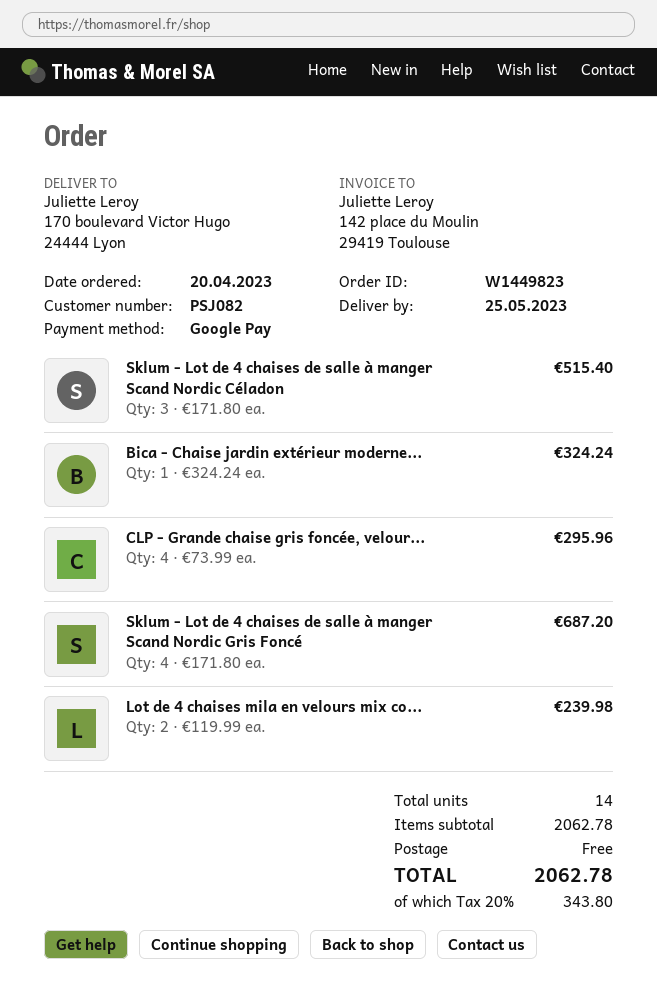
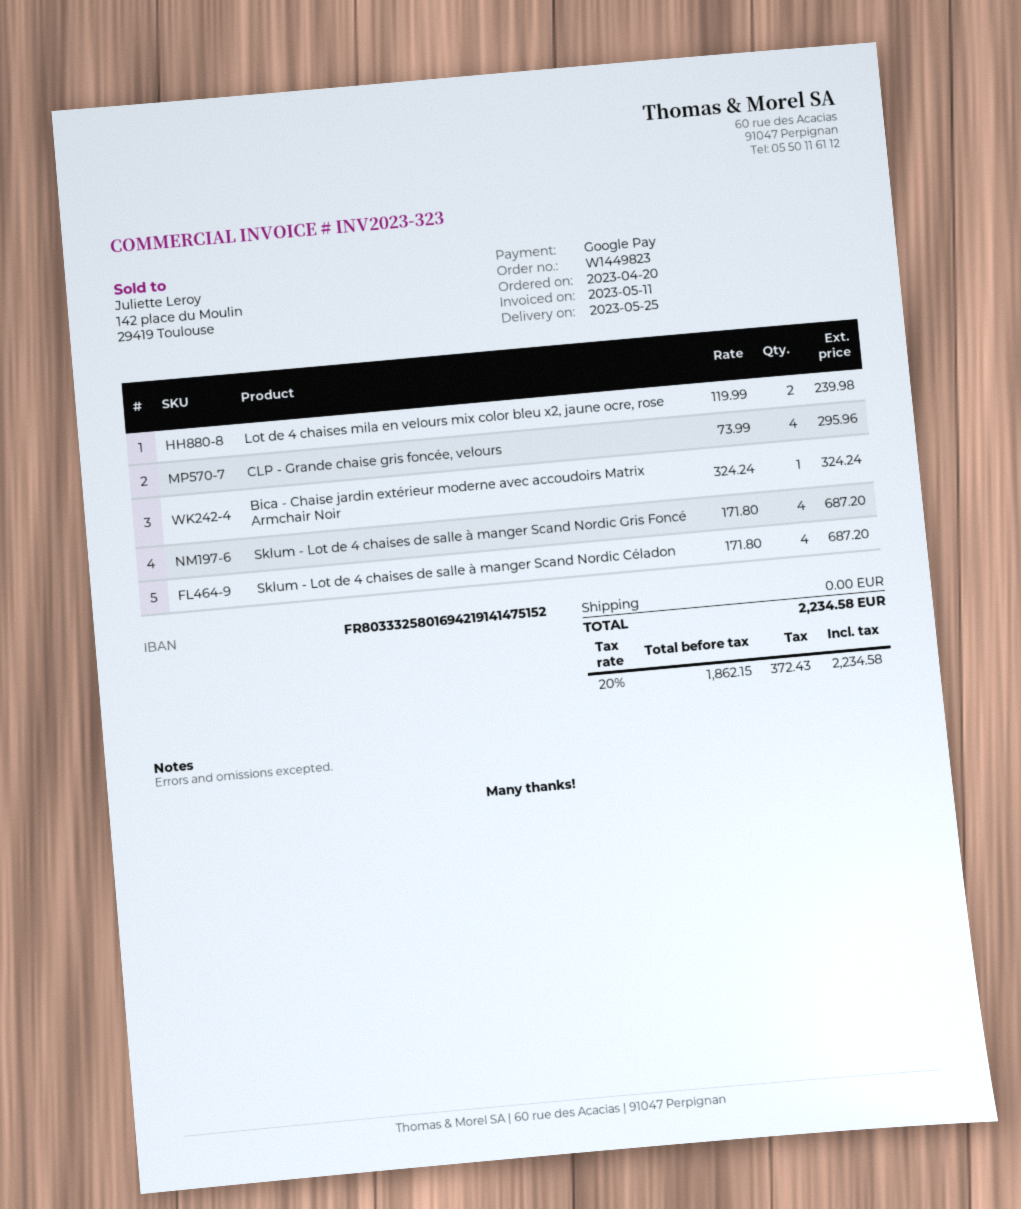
Sklum - Lot de 4 chaises de salle à manger Scand Nordic Céladon: 3 x 171.80 = 515.40 -> 4 x 171.80 = 687.20
tax: 20% = 343.80 -> 20% = 372.43
total: 2062.78 -> 2234.58

